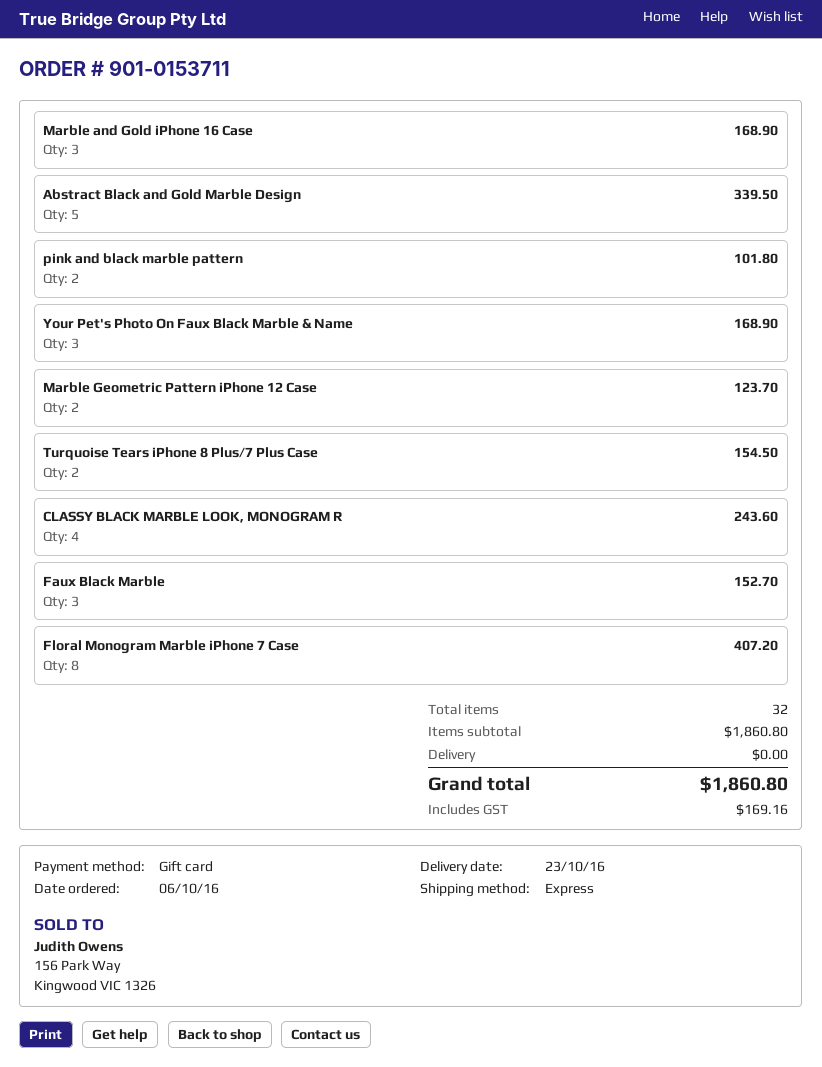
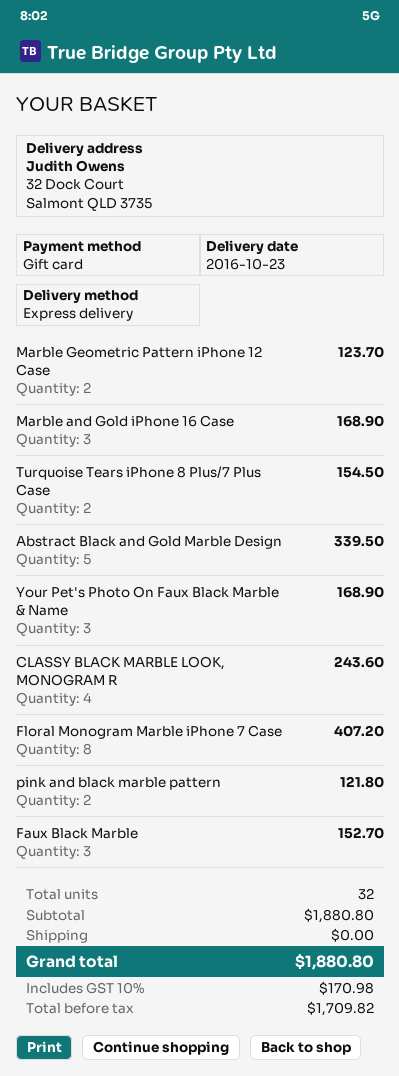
pink and black marble pattern: 2 for 101.80 -> 2 for 121.80
subtotal: 1860.80 -> 1880.80
tax: 169.16 -> 170.98
total: 1860.80 -> 1880.80

